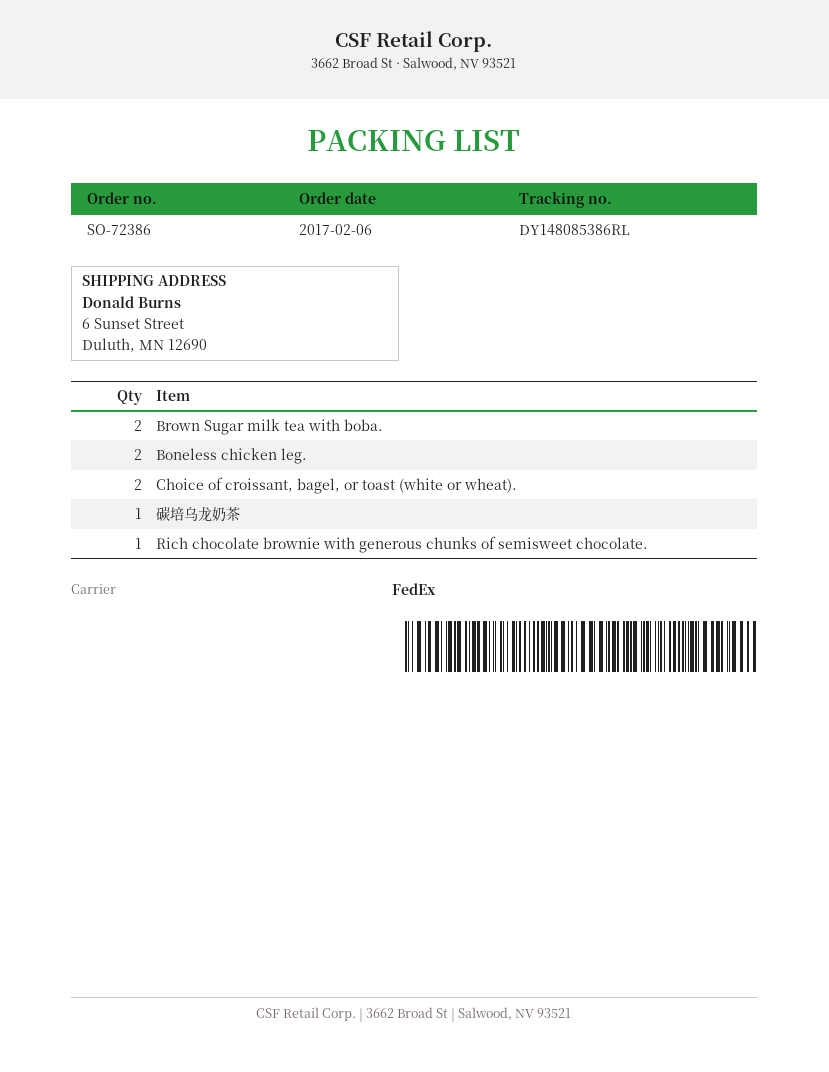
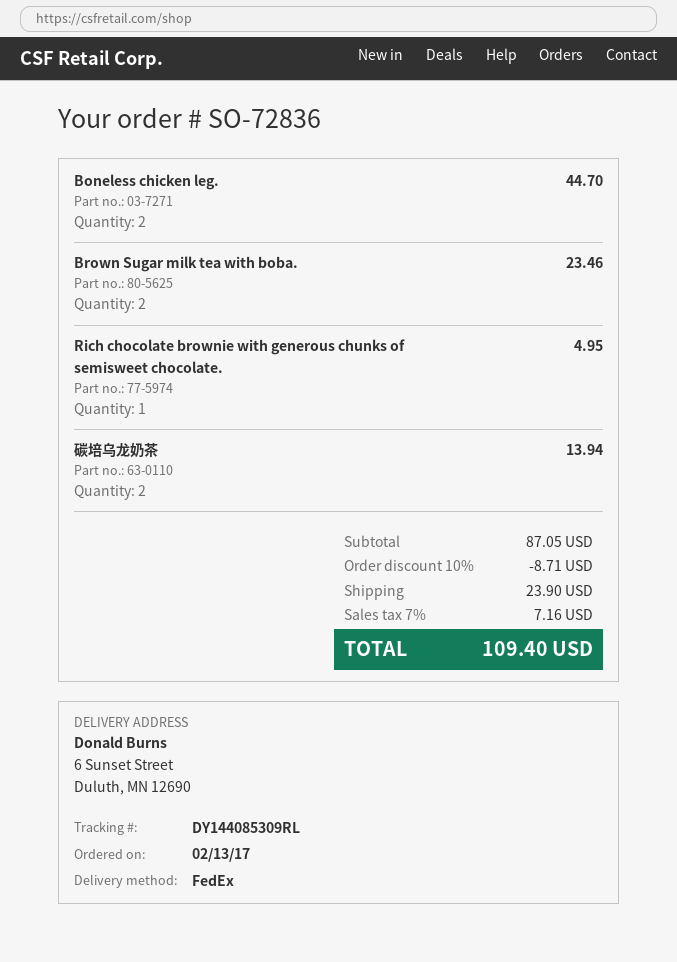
order number: SO-72386 -> SO-72836
order date: 2017-02-06 -> 2017-02-13
tracking number: DY148085386RL -> DY144085309RL
Choice of croissant, bagel, or toast (white or wheat).: 2 -> none
碳培乌龙奶茶: 1 -> 2

